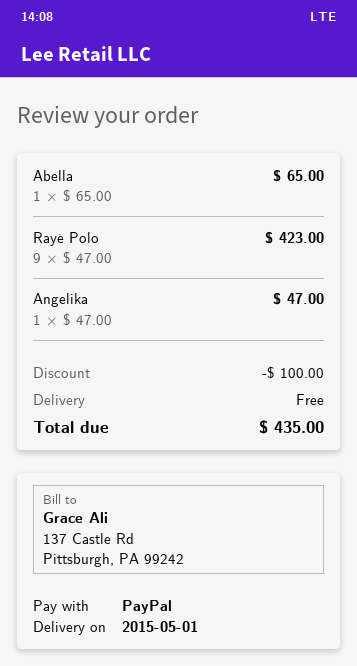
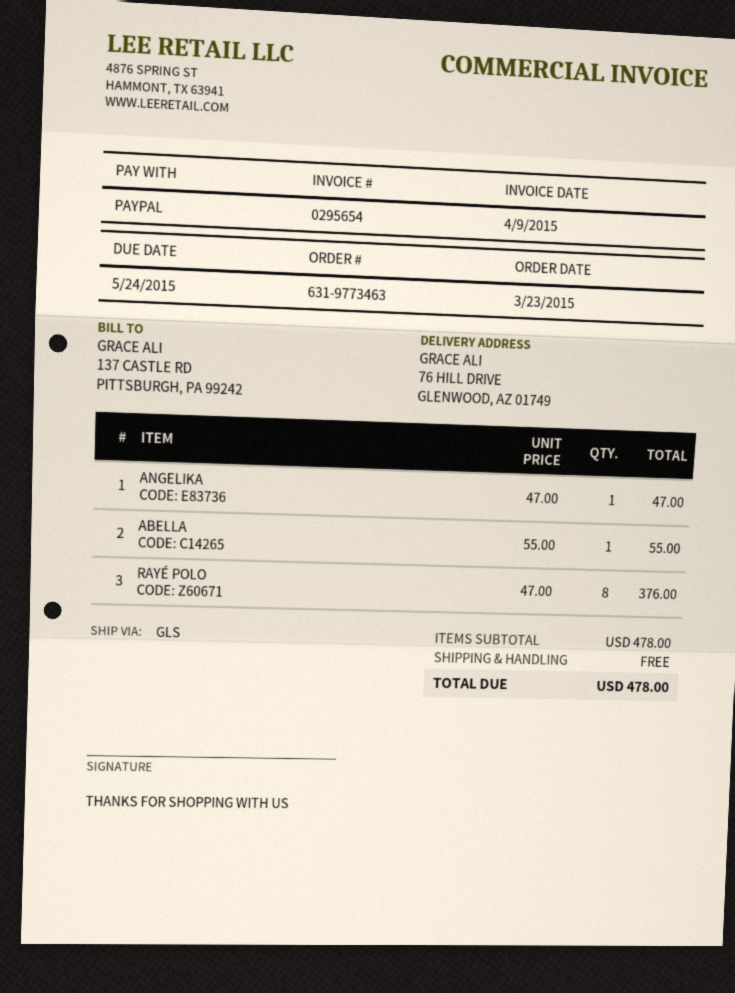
Abella: 1 x 65.00 = 65.00 -> 1 x 55.00 = 55.00
Rayé Polo: 9 x 47.00 = 423.00 -> 8 x 47.00 = 376.00
discount: 100.00 -> none
total: 435.00 -> 478.00

